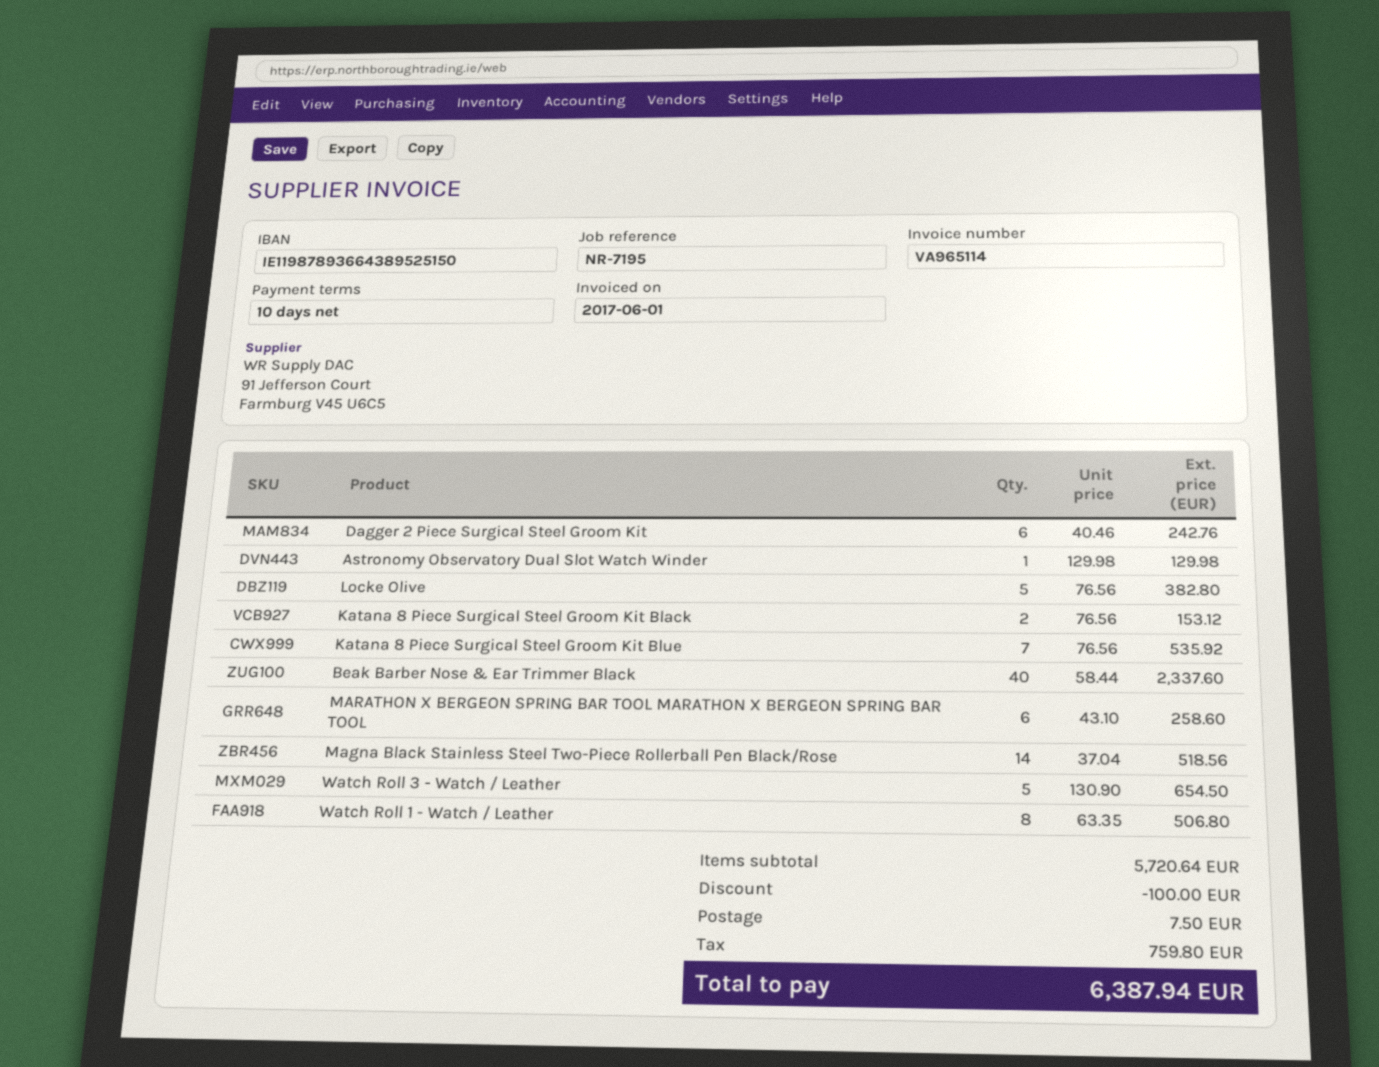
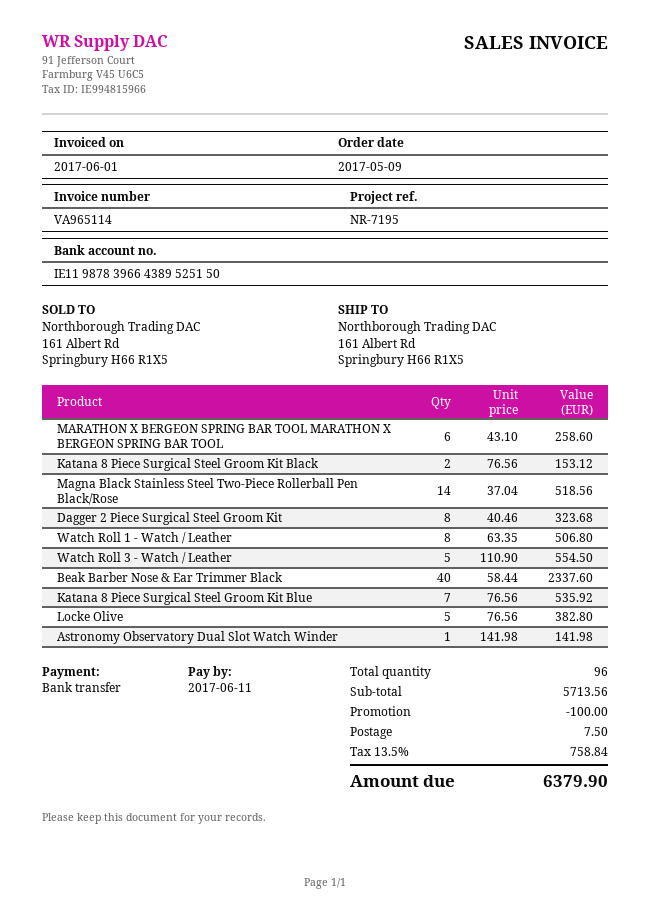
bank account: IE11987893664389525150 -> IE11987839664389525150
Dagger 2 Piece Surgical Steel Groom Kit: 6 x 40.46 = 242.76 -> 8 x 40.46 = 323.68
Astronomy Observatory Dual Slot Watch Winder: 1 x 129.98 = 129.98 -> 1 x 141.98 = 141.98
Watch Roll 3 - Watch / Leather: 5 x 130.90 = 654.50 -> 5 x 110.90 = 554.50
subtotal: 5720.64 -> 5713.56
tax: 759.80 -> 758.84
total: 6387.94 -> 6379.90

